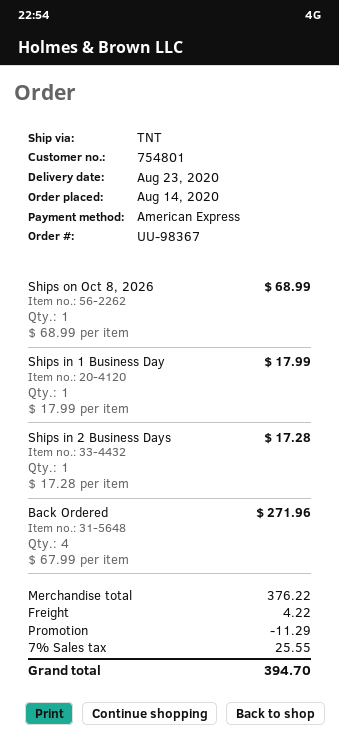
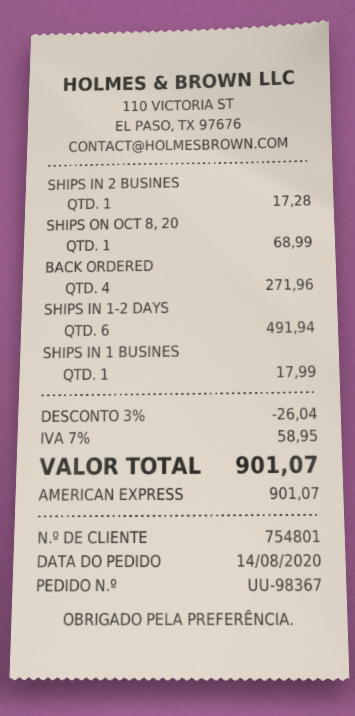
SHIPS IN 1-2 DAYS: none -> 6 for 491.94
discount: 11.29 -> 26.04
shipping: 4.22 -> none
tax: 7% = 25.55 -> 7% = 58.95
total: 394.70 -> 901.07

